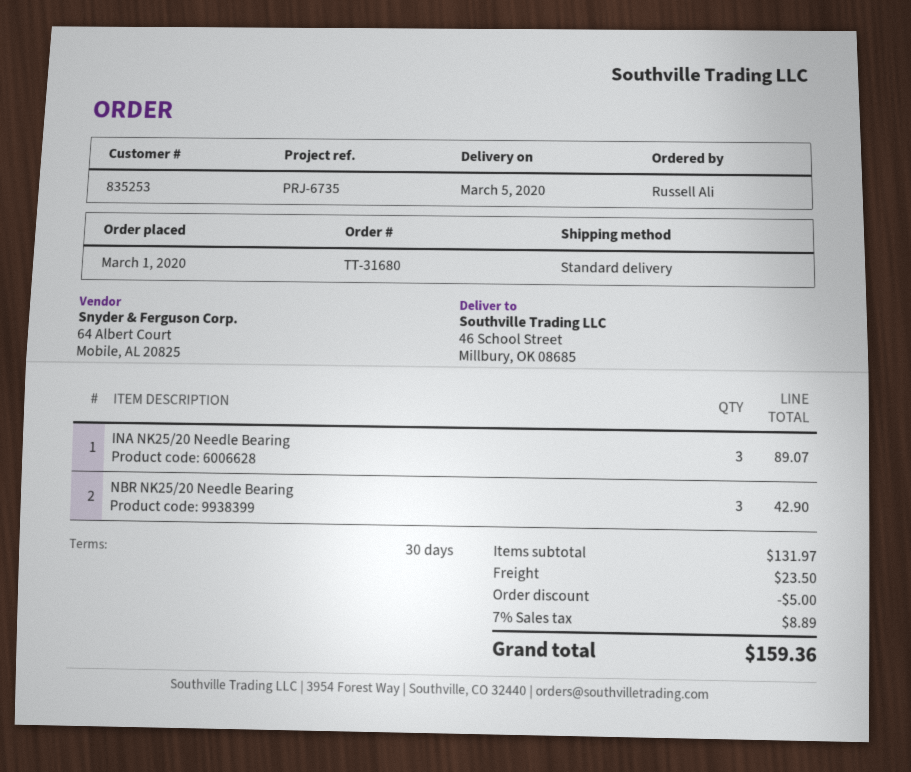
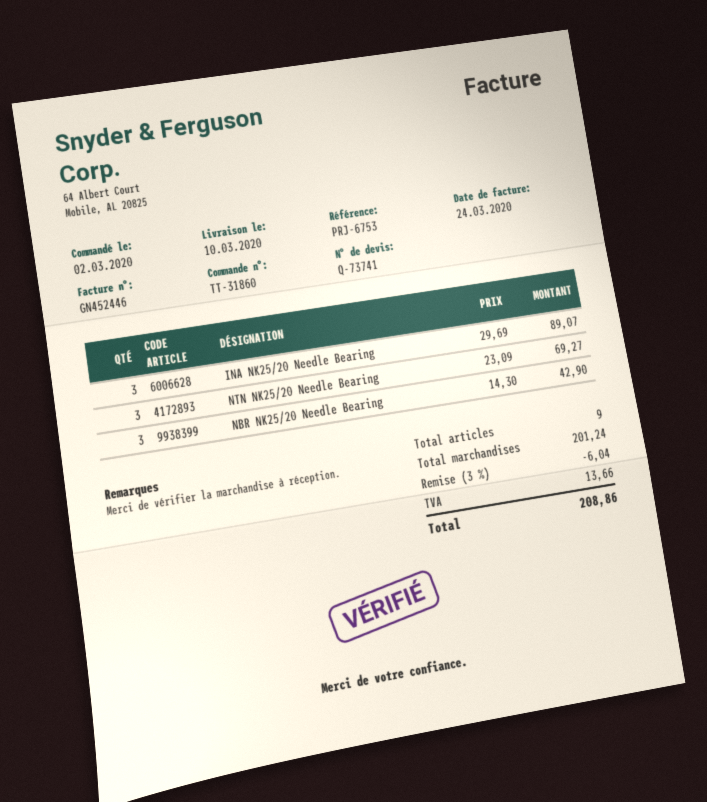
order number: TT-31680 -> TT-31860
order date: 2020-03-01 -> 2020-03-02
delivery date: 2020-03-05 -> 2020-03-10
reference: PRJ-6735 -> PRJ-6753
NTN NK25/20 Needle Bearing: none -> 3 for 69.27
subtotal: 131.97 -> 201.24
discount: 5.00 -> 6.04
shipping: 23.50 -> none
tax: 8.89 -> 13.66
total: 159.36 -> 208.86

